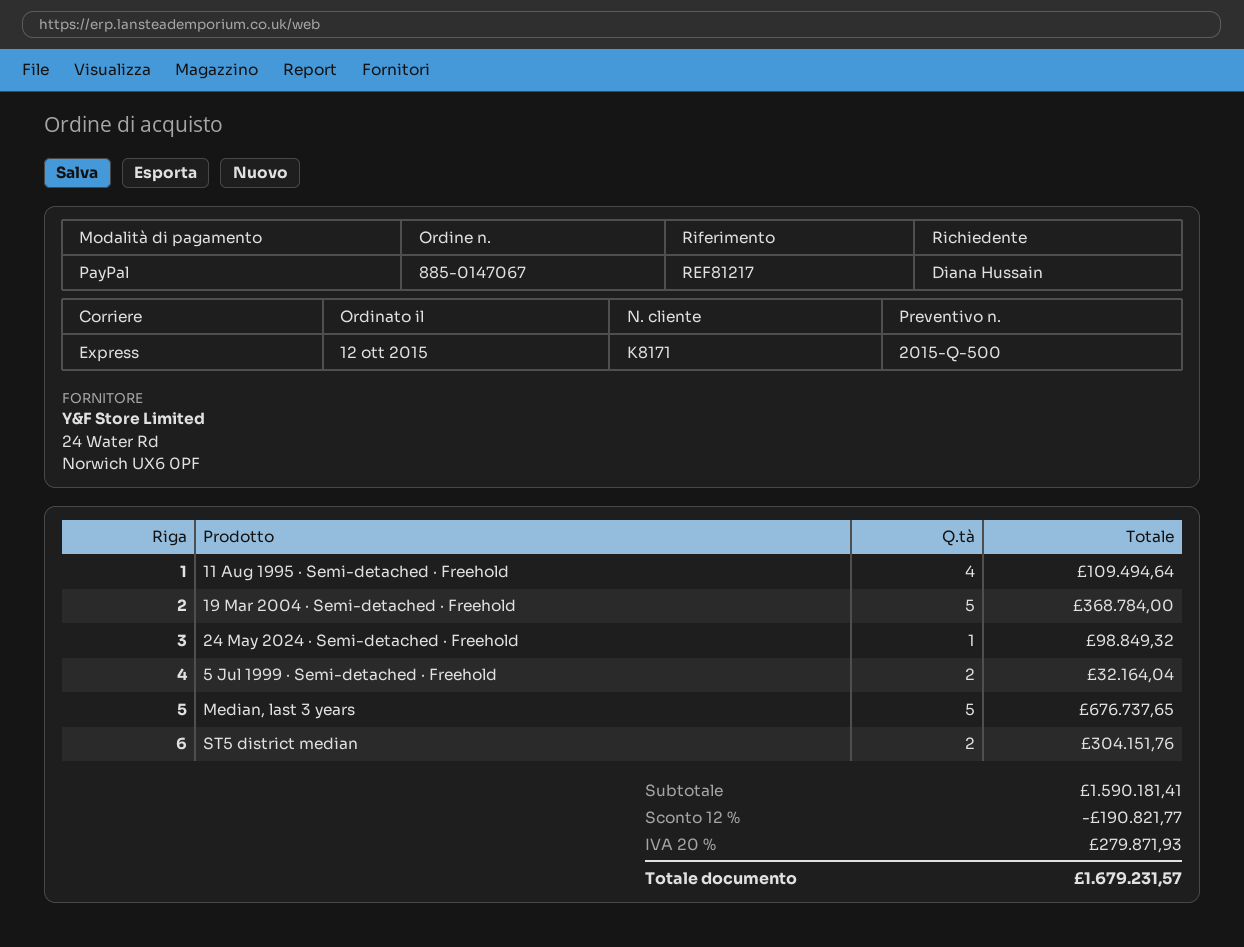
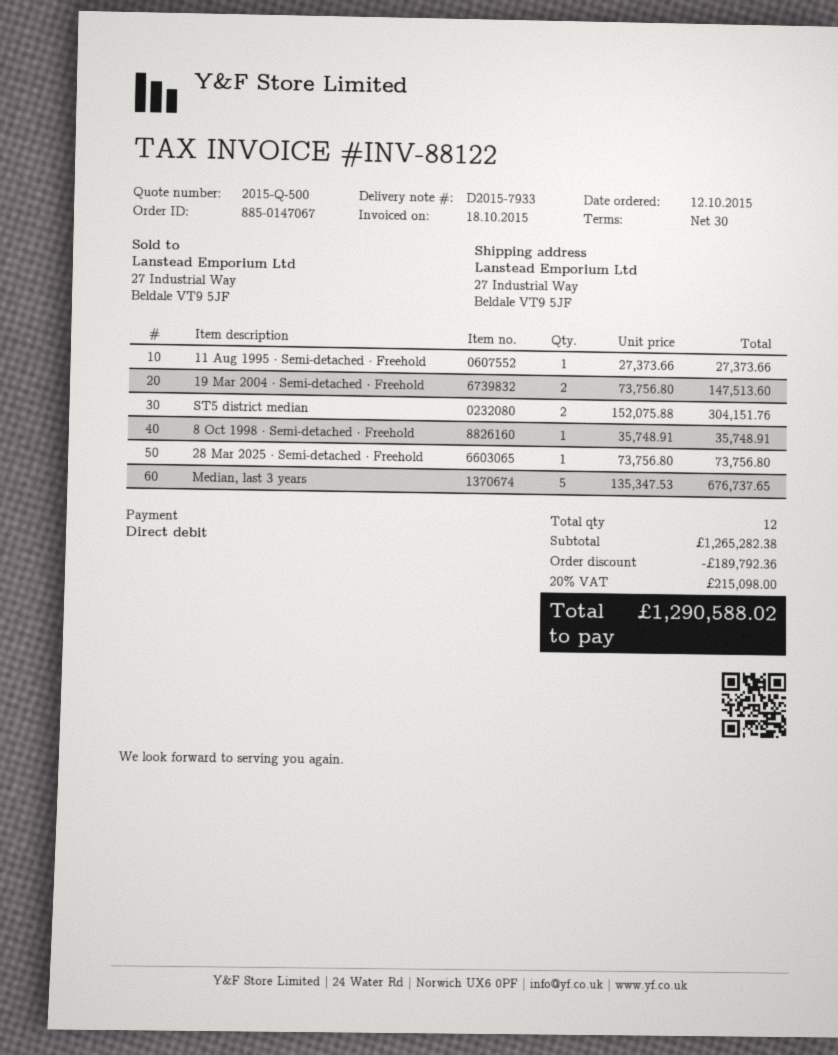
payment method: PayPal -> direct debit
11 Aug 1995 · Semi-detached · Freehold: 4 for 109494.64 -> 1 for 27373.66
19 Mar 2004 · Semi-detached · Freehold: 5 for 368784.00 -> 2 for 147513.60
24 May 2024 · Semi-detached · Freehold: 1 for 98849.32 -> none
5 Jul 1999 · Semi-detached · Freehold: 2 for 32164.04 -> none
8 Oct 1998 · Semi-detached · Freehold: none -> 1 for 35748.91
28 Mar 2025 · Semi-detached · Freehold: none -> 1 for 73756.80
subtotal: 1590181.41 -> 1265282.38
discount: 190821.77 -> 189792.36
tax: 20% = 279871.93 -> 20% = 215098.00
total: 1679231.57 -> 1290588.02

